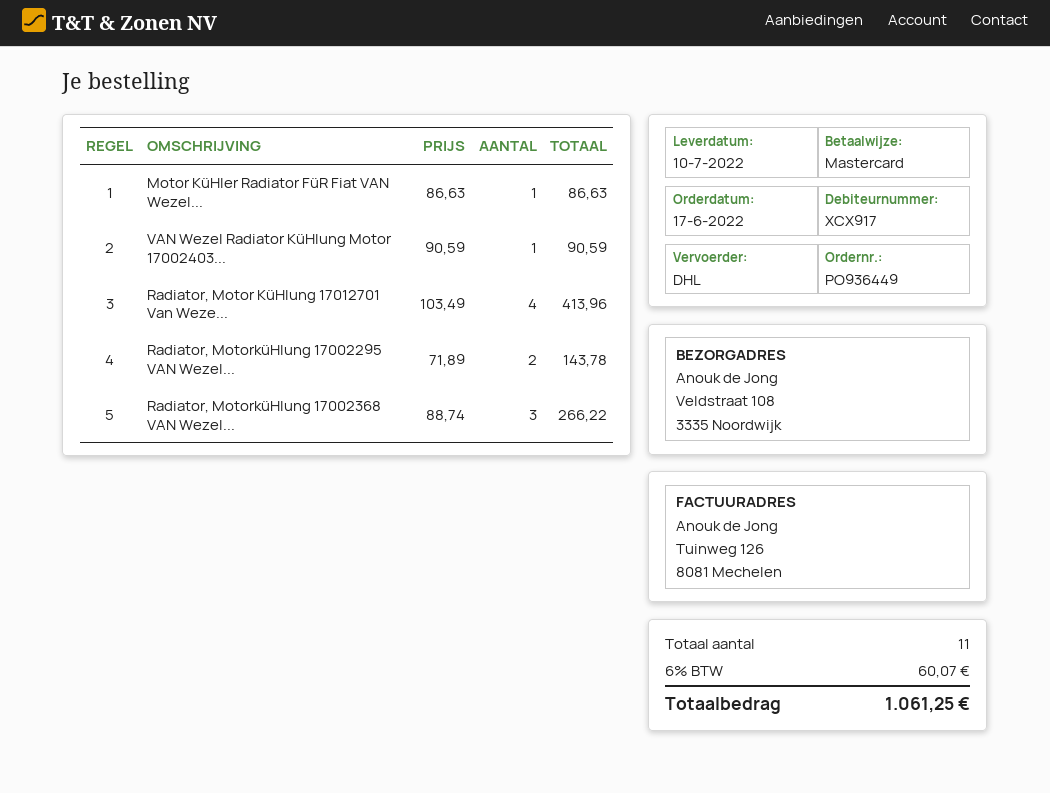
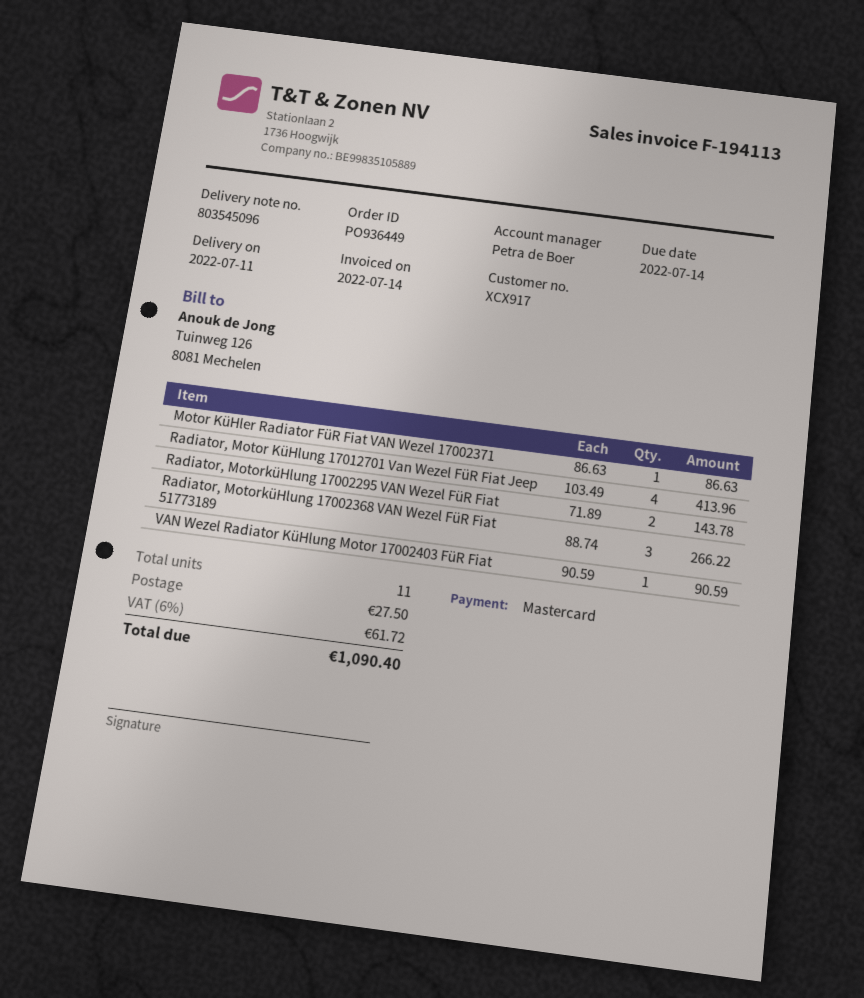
delivery date: 2022-07-10 -> 2022-07-11
shipping: none -> 27.50
tax: 6% = 60.07 -> 6% = 61.72
total: 1061.25 -> 1090.40

